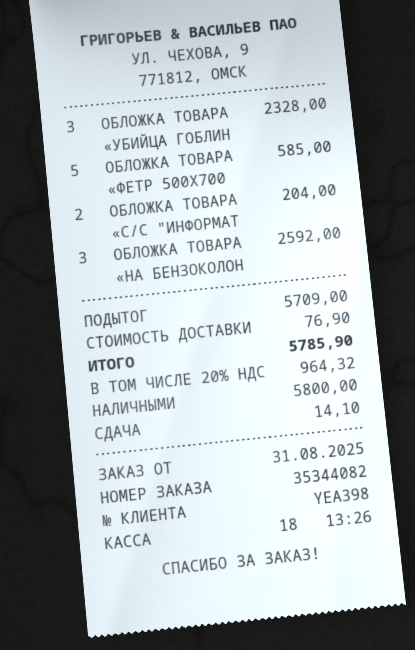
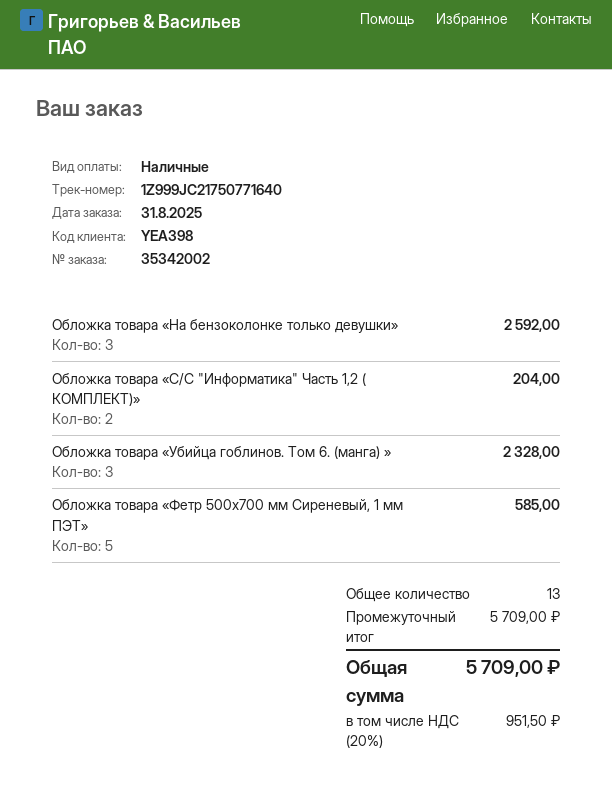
order number: 35344082 -> 35342002
shipping: 76.90 -> none
tax: 20% = 964.32 -> 20% = 951.50
total: 5785.90 -> 5709.00

